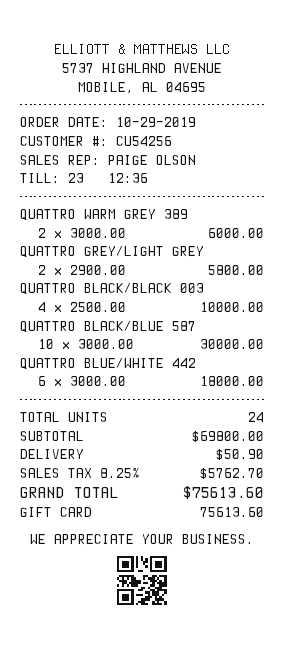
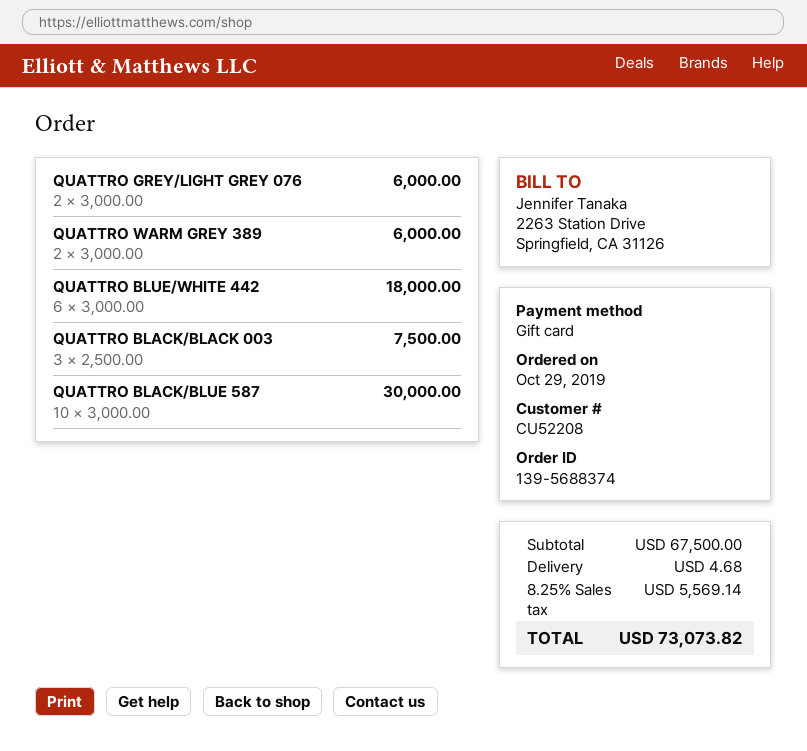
customer number: CU54256 -> CU52208
QUATTRO GREY/LIGHT GREY: 2 x 2900.00 = 5800.00 -> 2 x 3000.00 = 6000.00
QUATTRO BLACK/BLACK 003: 4 x 2500.00 = 10000.00 -> 3 x 2500.00 = 7500.00
subtotal: 69800.00 -> 67500.00
shipping: 50.90 -> 4.68
tax: 8.25% = 5762.70 -> 8.25% = 5569.14
total: 75613.60 -> 73073.82

